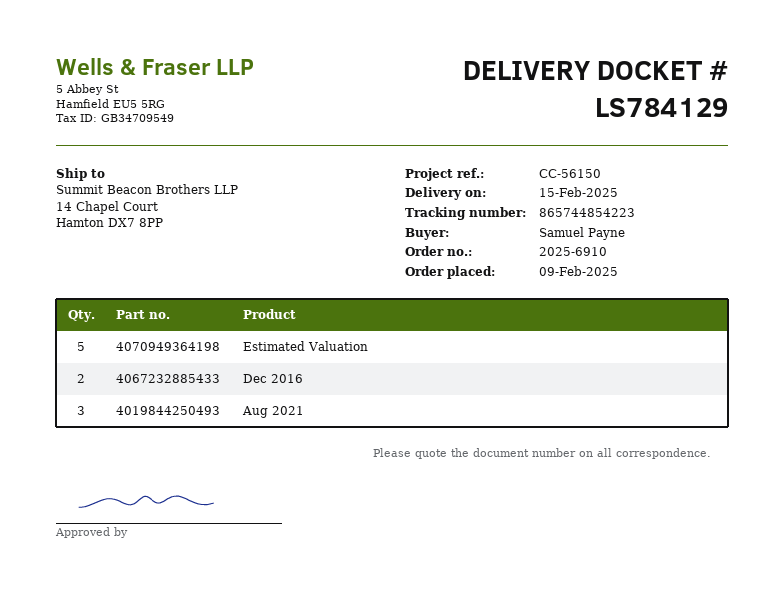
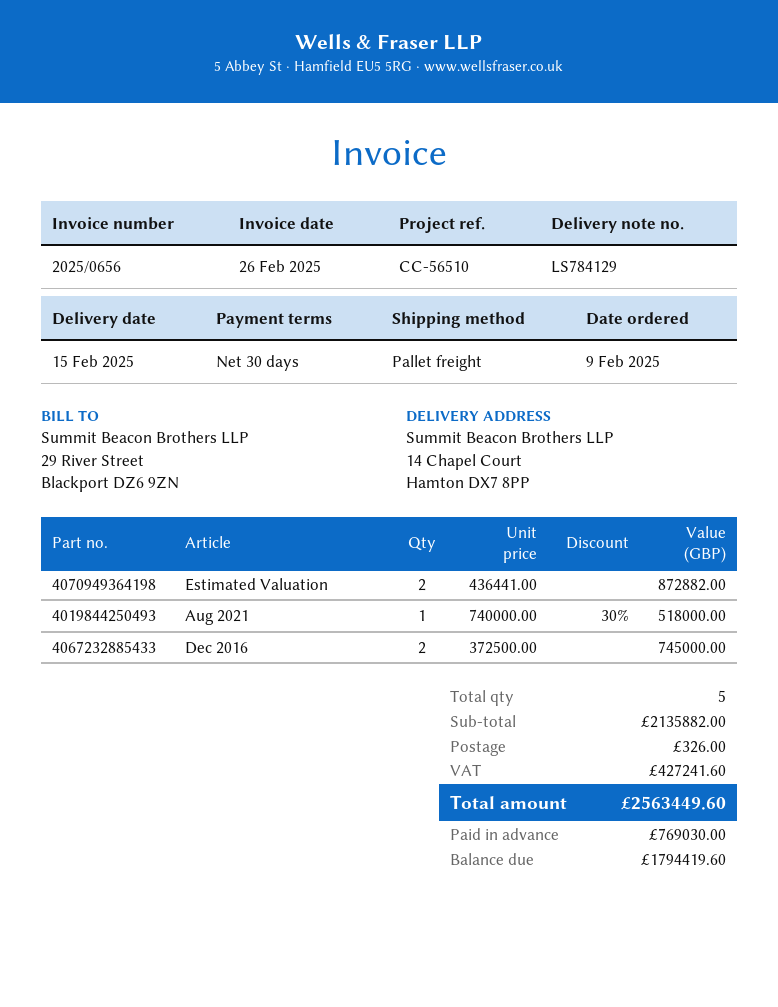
reference: CC-56150 -> CC-56510
Estimated Valuation: 5 -> 2
Aug 2021: 3 -> 1

